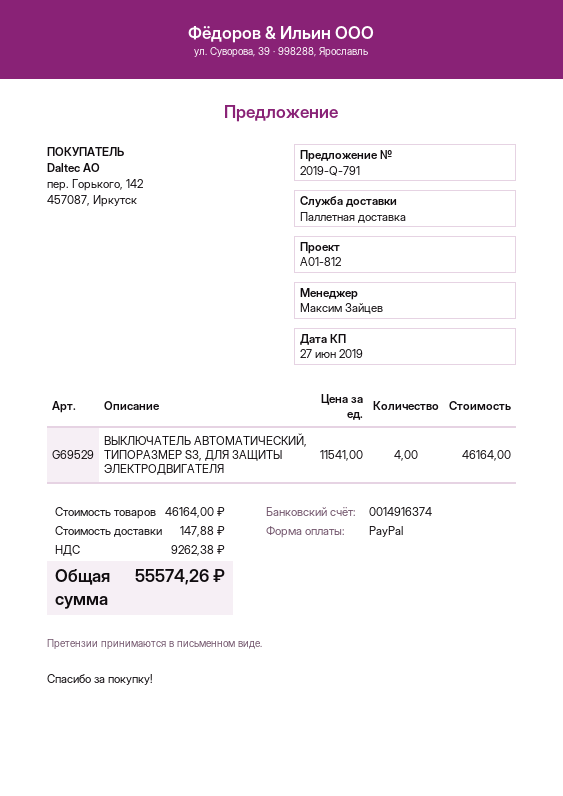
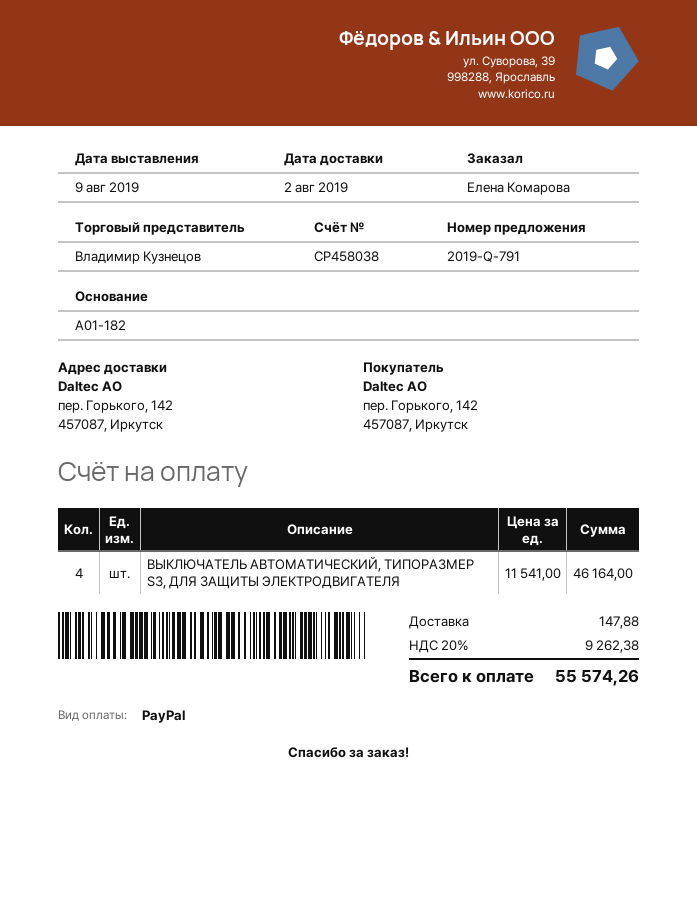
reference: A01-812 -> A01-182
sales rep: Максим Зайцев -> Владимир Кузнецов

